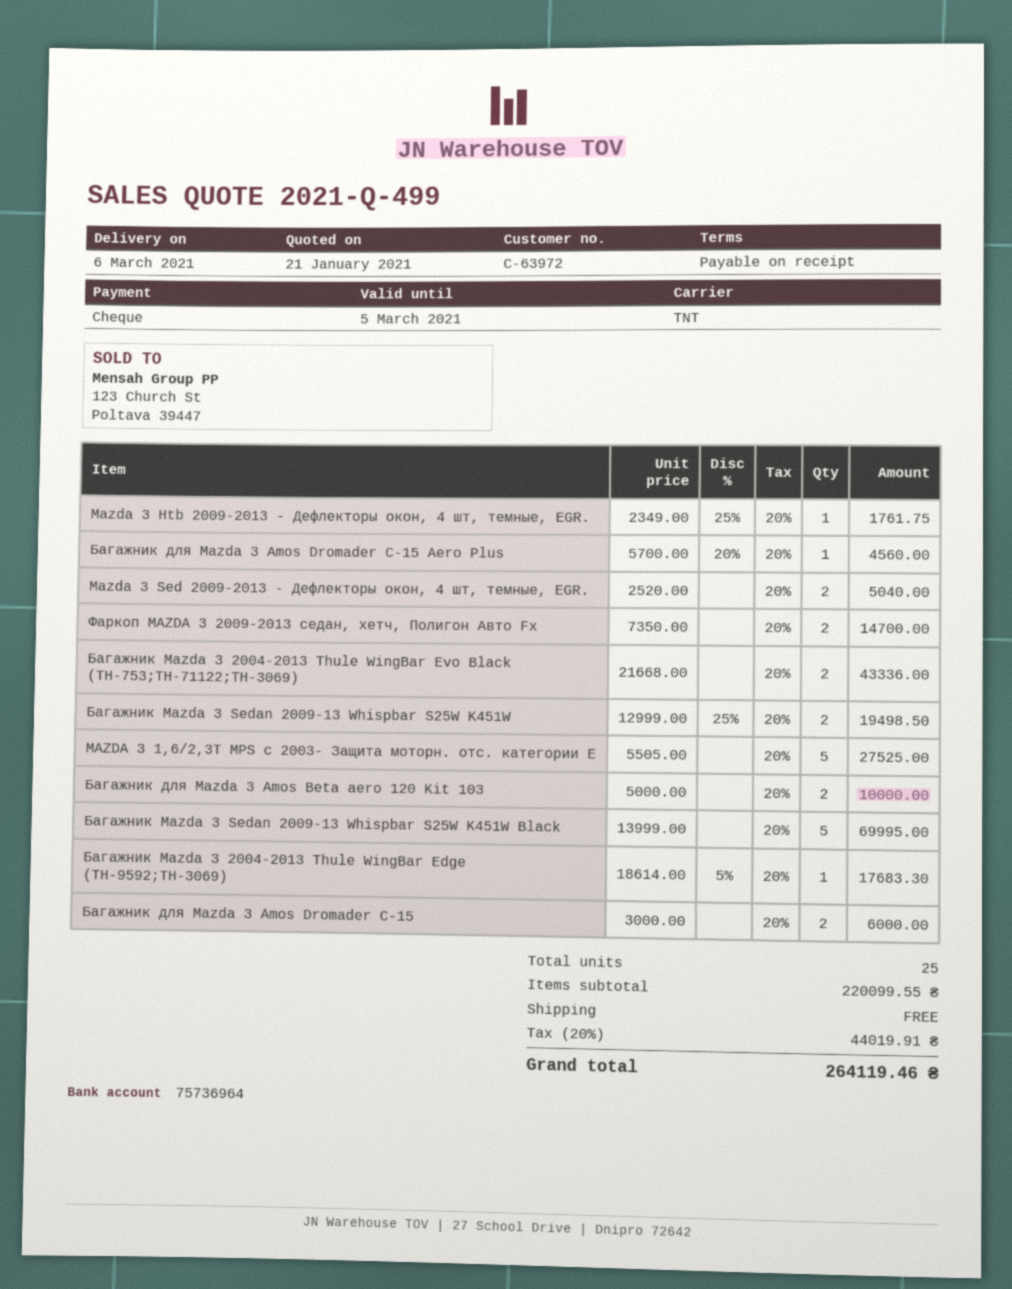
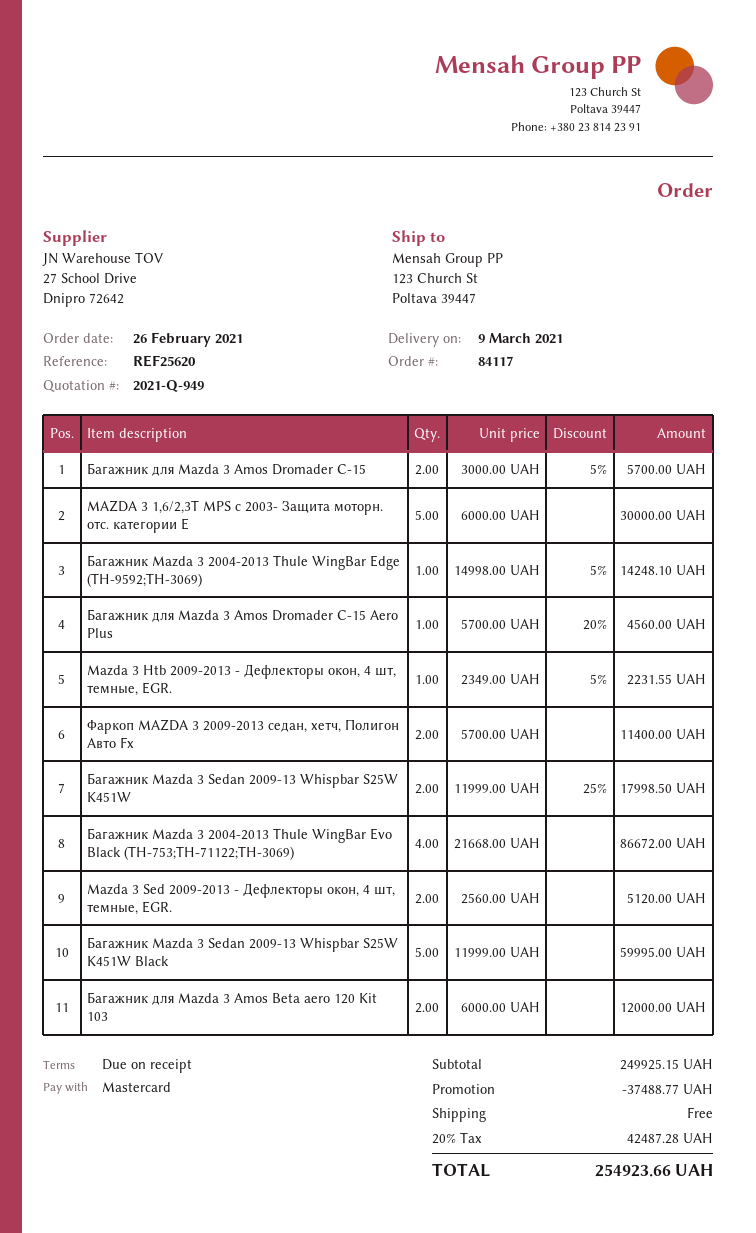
quote number: 2021-Q-499 -> 2021-Q-949
delivery date: 2021-03-06 -> 2021-03-09
payment method: cheque -> Mastercard
Mazda 3 Htb 2009-2013 - Дефлекторы окон, 4 шт, темные, EGR.: 1 x 2349.00 - 25% = 1761.75 -> 1 x 2349.00 - 5% = 2231.55
Mazda 3 Sed 2009-2013 - Дефлекторы окон, 4 шт, темные, EGR.: 2 x 2520.00 = 5040.00 -> 2 x 2560.00 = 5120.00
Фаркоп MAZDA 3 2009-2013 седан, хетч, Полигон Авто Fx: 2 x 7350.00 = 14700.00 -> 2 x 5700.00 = 11400.00
Багажник Mazda 3 2004-2013 Thule WingBar Evo Black (TH-753;TH-71122;TH-3069): 2 x 21668.00 = 43336.00 -> 4 x 21668.00 = 86672.00
Багажник Mazda 3 Sedan 2009-13 Whispbar S25W K451W: 2 x 12999.00 - 25% = 19498.50 -> 2 x 11999.00 - 25% = 17998.50
MAZDA 3 1,6/2,3T MPS с 2003- Защита моторн. отс. категории E: 5 x 5505.00 = 27525.00 -> 5 x 6000.00 = 30000.00
Багажник для Mazda 3 Amos Beta aero 120 Kit 103: 2 x 5000.00 = 10000.00 -> 2 x 6000.00 = 12000.00
Багажник Mazda 3 Sedan 2009-13 Whispbar S25W K451W Black: 5 x 13999.00 = 69995.00 -> 5 x 11999.00 = 59995.00
Багажник Mazda 3 2004-2013 Thule WingBar Edge (TH-9592;TH-3069): 1 x 18614.00 - 5% = 17683.30 -> 1 x 14998.00 - 5% = 14248.10
Багажник для Mazda 3 Amos Dromader C-15: 2 x 3000.00 = 6000.00 -> 2 x 3000.00 - 5% = 5700.00
subtotal: 220099.55 -> 249925.15
discount: none -> 37488.77
tax: 20% = 44019.91 -> 20% = 42487.28
total: 264119.46 -> 254923.66

